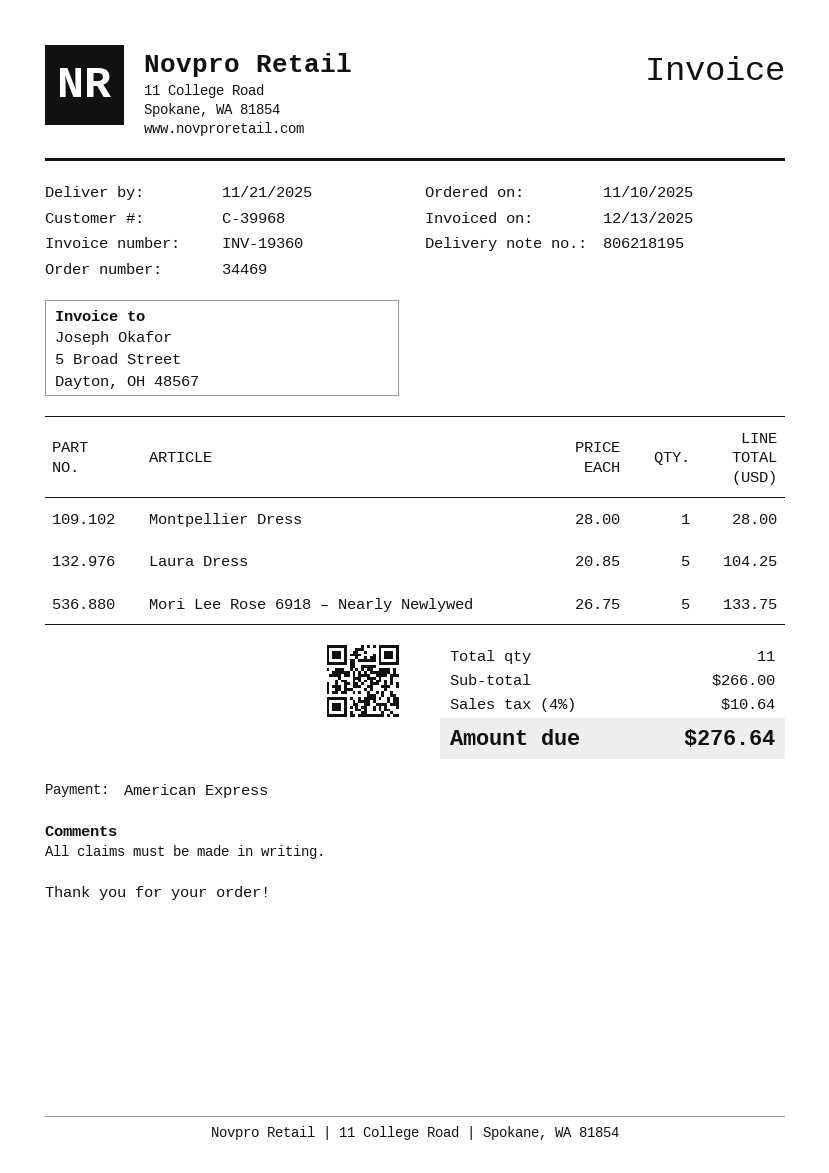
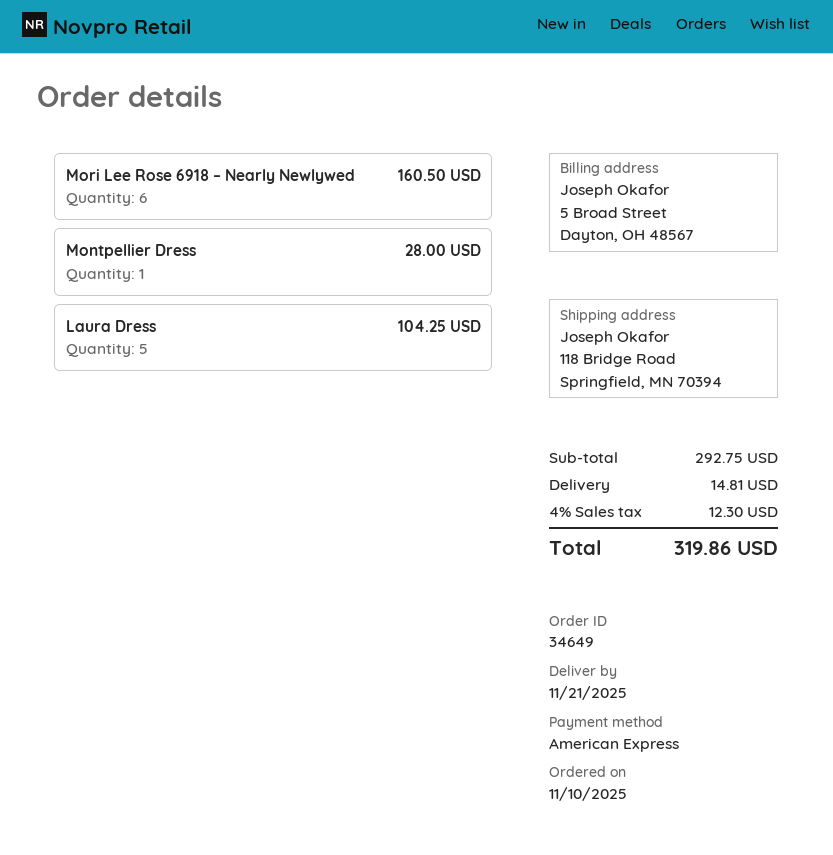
order number: 34469 -> 34649
Mori Lee Rose 6918 – Nearly Newlywed: 5 for 133.75 -> 6 for 160.50
subtotal: 266.00 -> 292.75
shipping: none -> 14.81
tax: 4% = 10.64 -> 4% = 12.30
total: 276.64 -> 319.86

